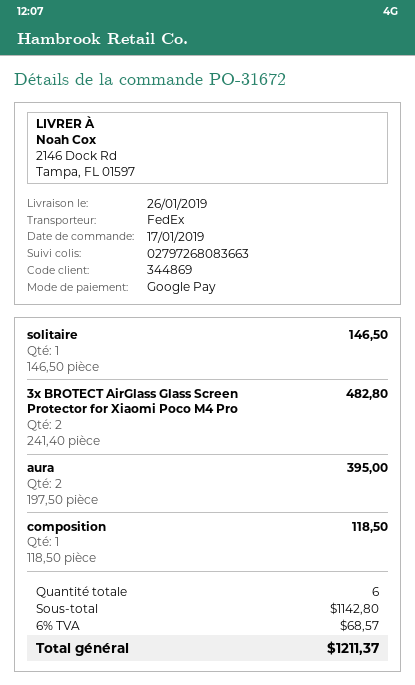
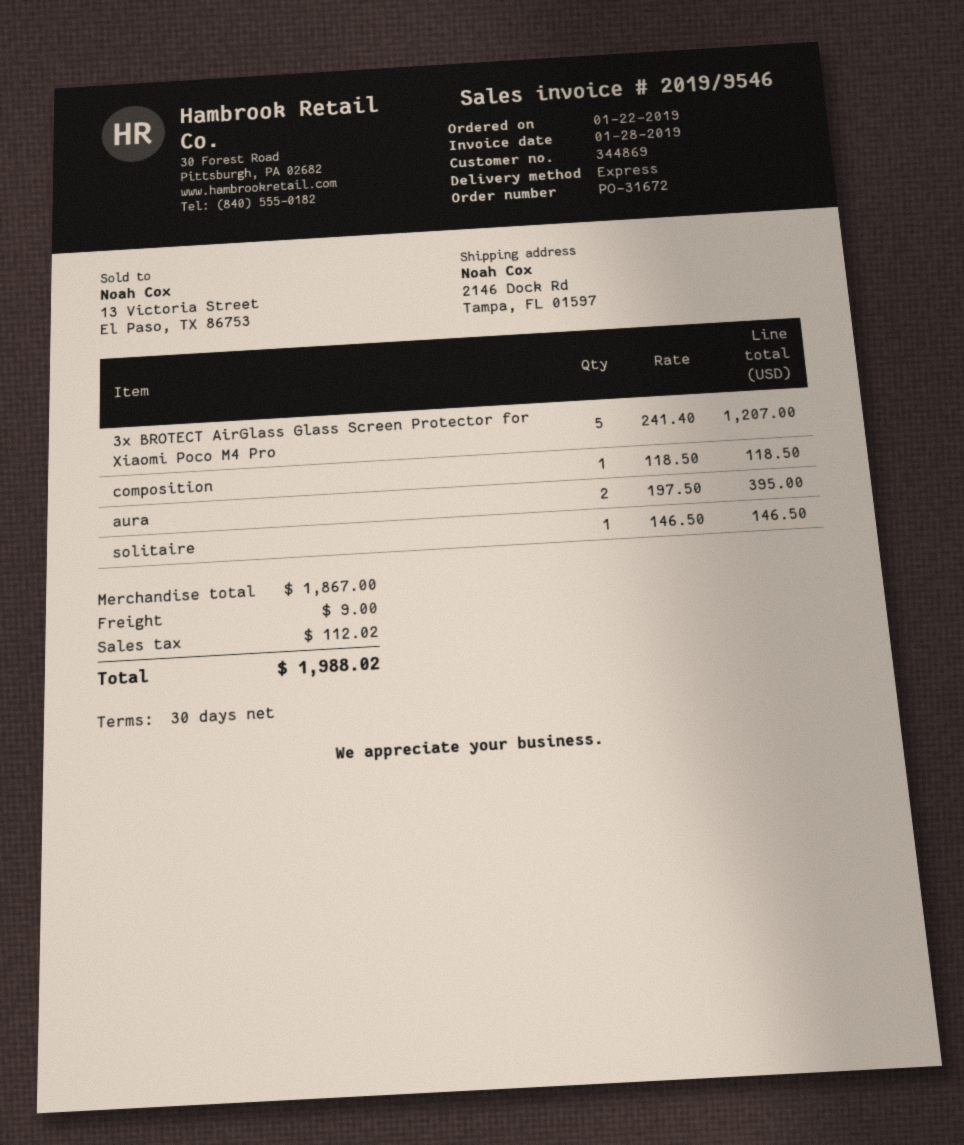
order date: 2019-01-17 -> 2019-01-22
shipping method: FedEx -> express
3x BROTECT AirGlass Glass Screen Protector for Xiaomi Poco M4 Pro: 2 x 241.40 = 482.80 -> 5 x 241.40 = 1207.00
subtotal: 1142.80 -> 1867.00
shipping: none -> 9.00
tax: 68.57 -> 112.02
total: 1211.37 -> 1988.02

